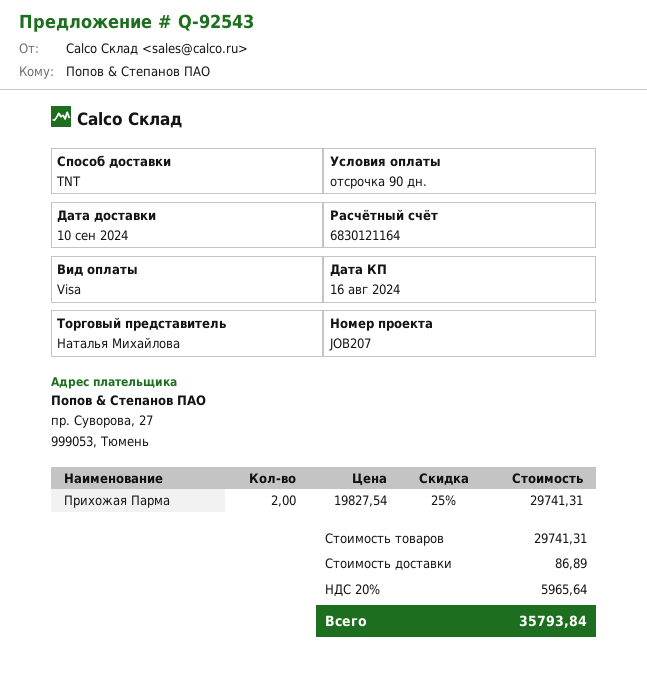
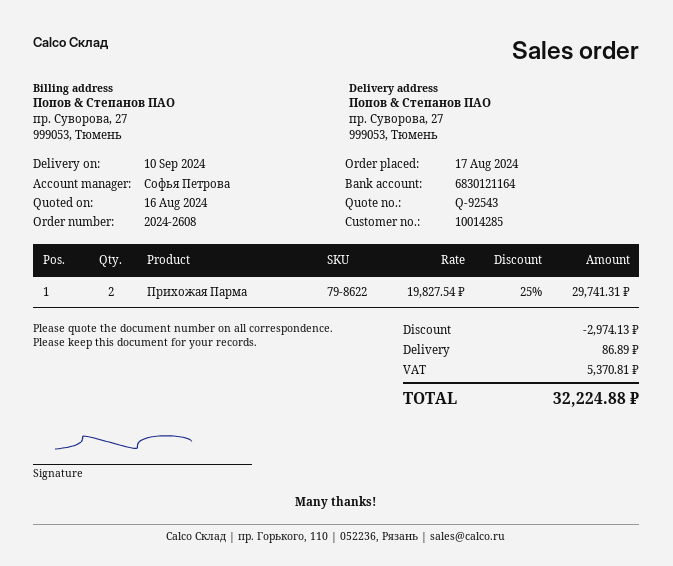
sales rep: Наталья Михайлова -> Софья Петрова
discount: none -> 2974.13
tax: 5965.64 -> 5370.81
total: 35793.84 -> 32224.88

